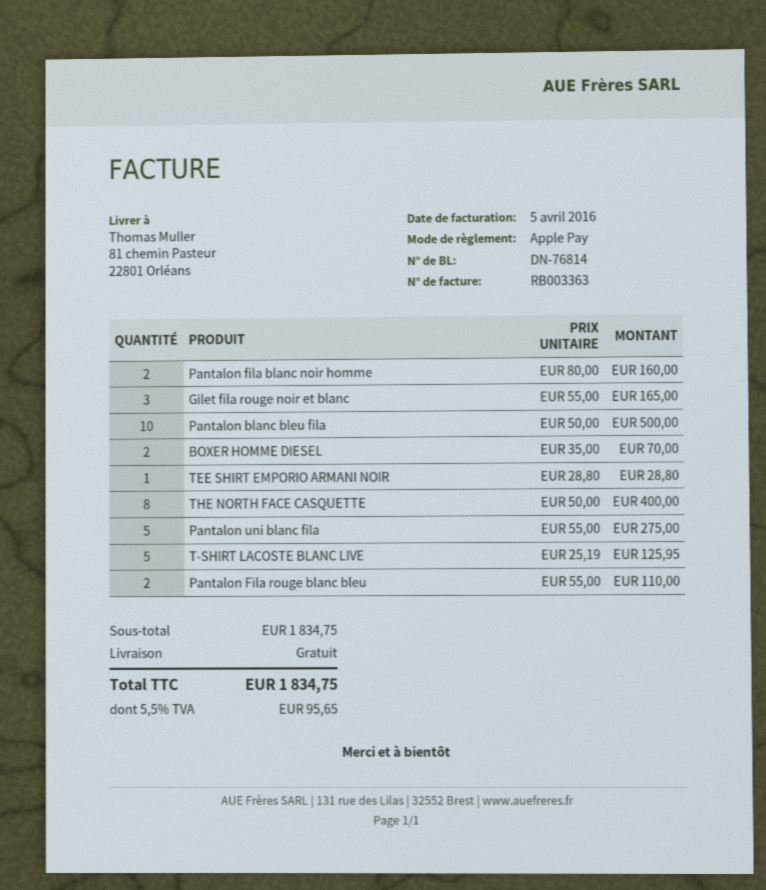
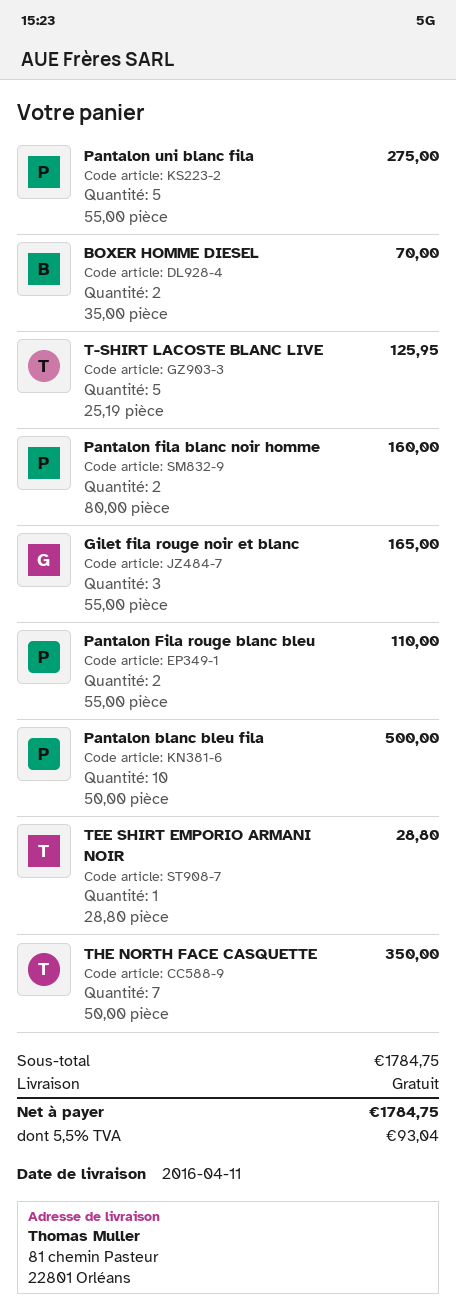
THE NORTH FACE CASQUETTE: 8 x 50.00 = 400.00 -> 7 x 50.00 = 350.00
subtotal: 1834.75 -> 1784.75
tax: 5.5% = 95.65 -> 5.5% = 93.04
total: 1834.75 -> 1784.75

